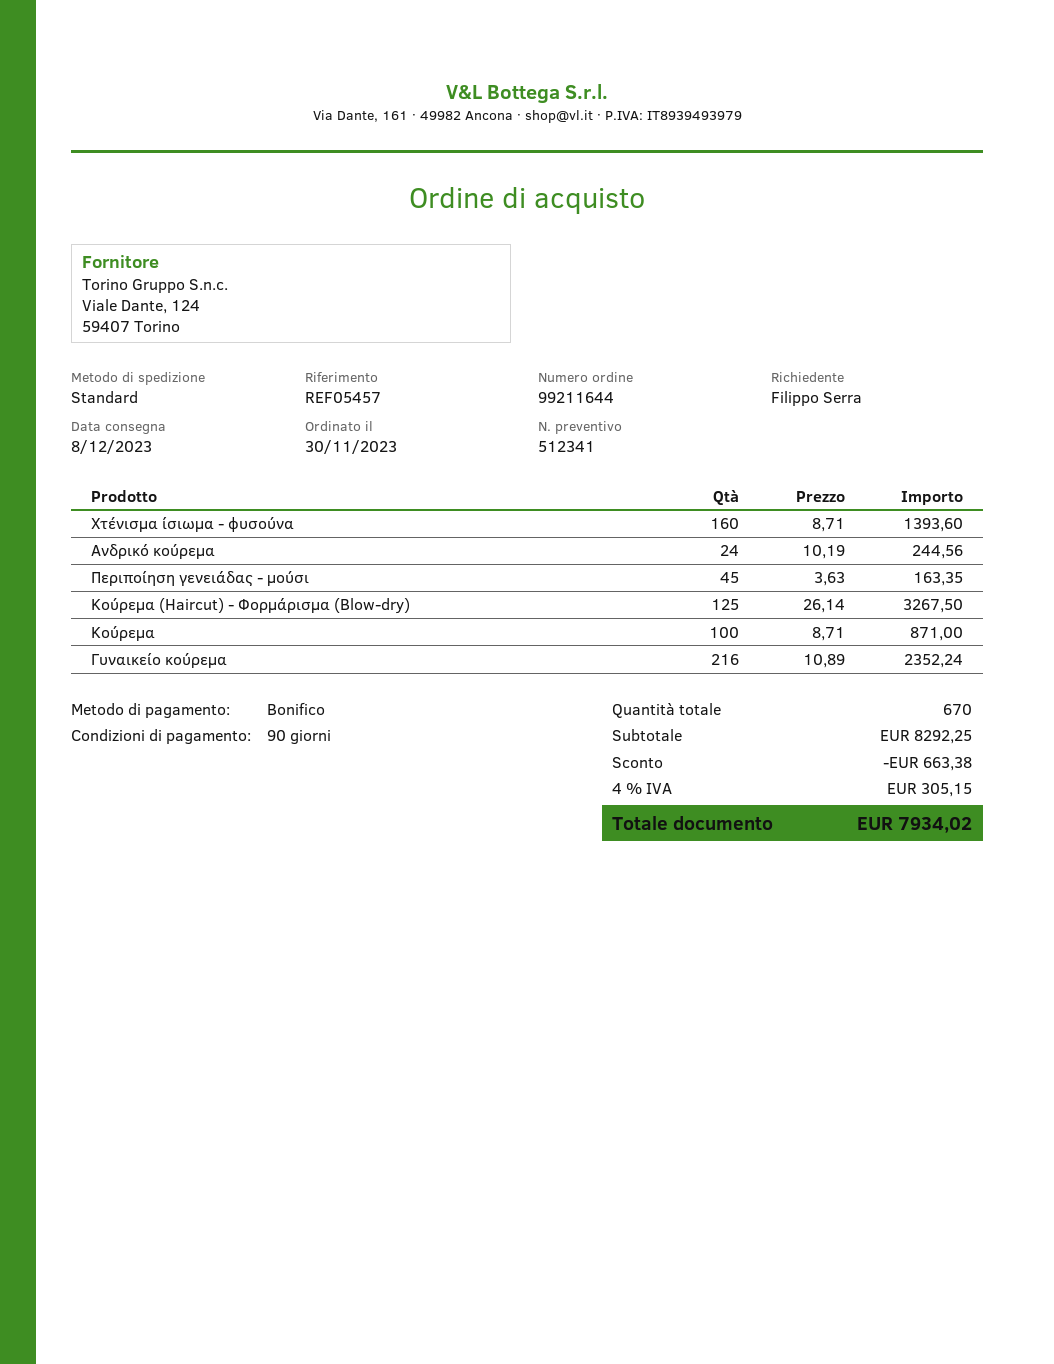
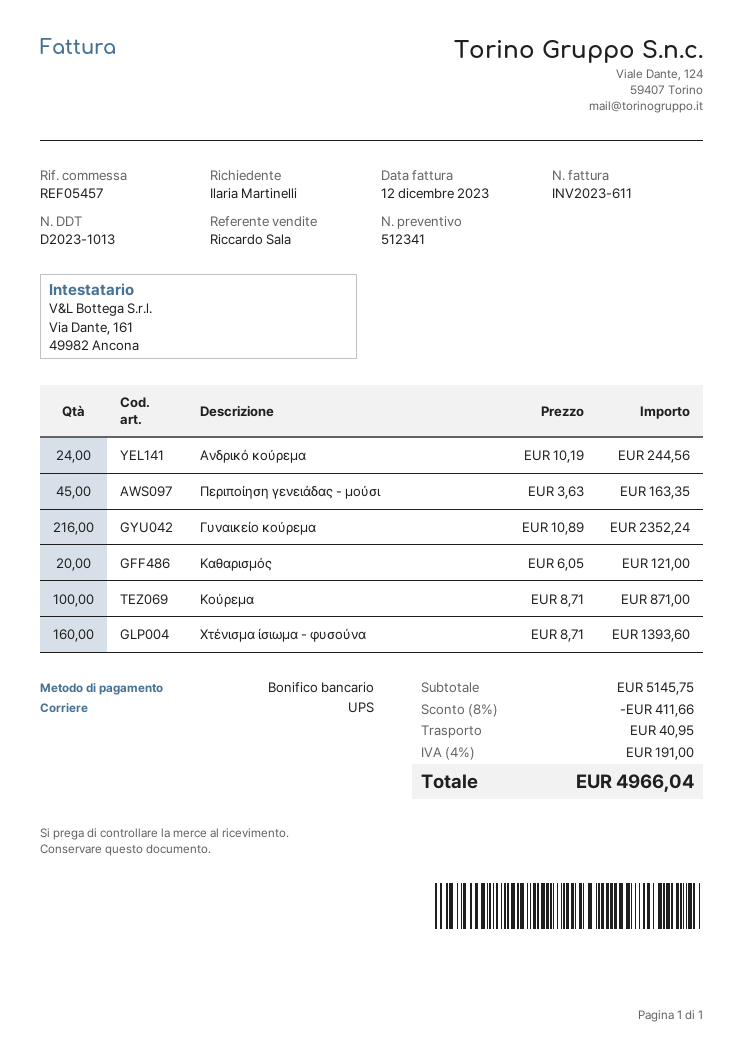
ordered by: Filippo Serra -> Ilaria Martinelli
shipping method: standard -> UPS
Κούρεμα (Haircut) - Φορμάρισμα (Blow-dry): 125 x 26.14 = 3267.50 -> none
Καθαρισμός: none -> 20 x 6.05 = 121.00
subtotal: 8292.25 -> 5145.75
discount: 663.38 -> 411.66
shipping: none -> 40.95
tax: 4% = 305.15 -> 4% = 191.00
total: 7934.02 -> 4966.04

